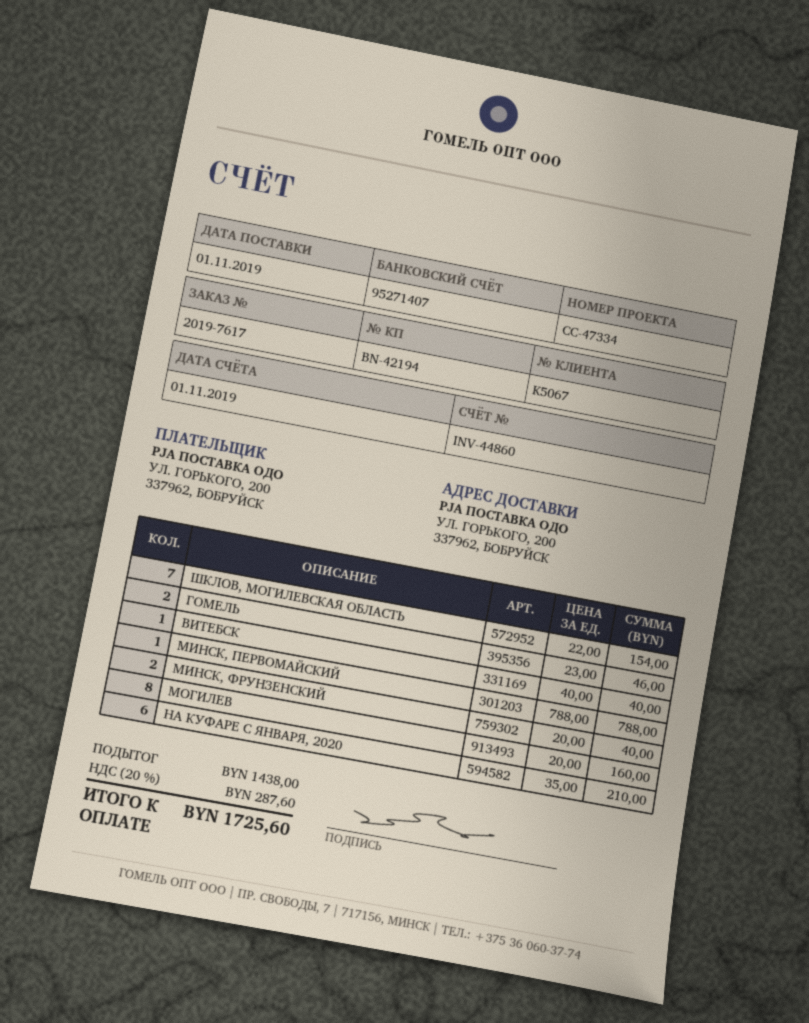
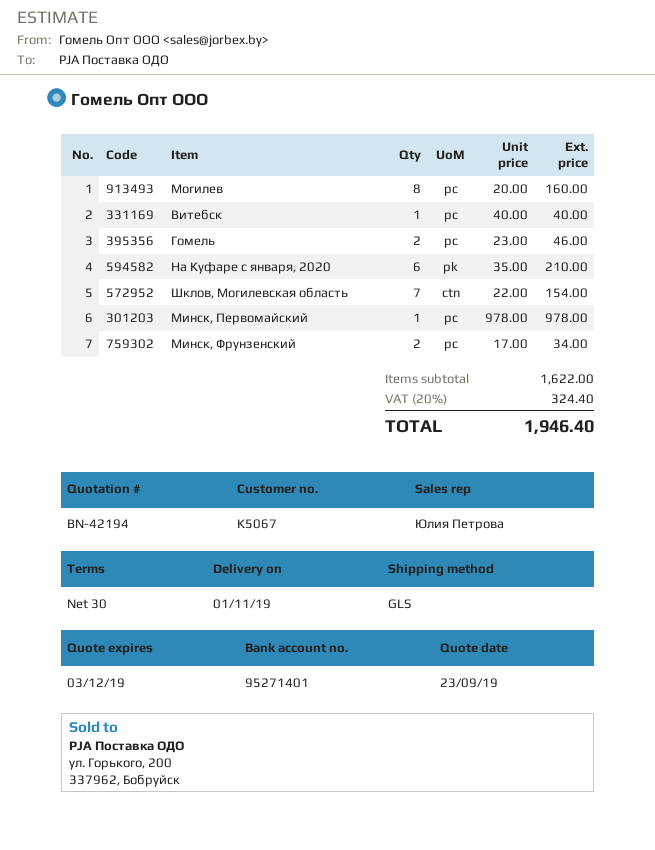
bank account: 95271407 -> 95271401
МИНСК, ПЕРВОМАЙСКИЙ: 1 x 788.00 = 788.00 -> 1 x 978.00 = 978.00
МИНСК, ФРУНЗЕНСКИЙ: 2 x 20.00 = 40.00 -> 2 x 17.00 = 34.00
subtotal: 1438.00 -> 1622.00
tax: 20% = 287.60 -> 20% = 324.40
total: 1725.60 -> 1946.40

